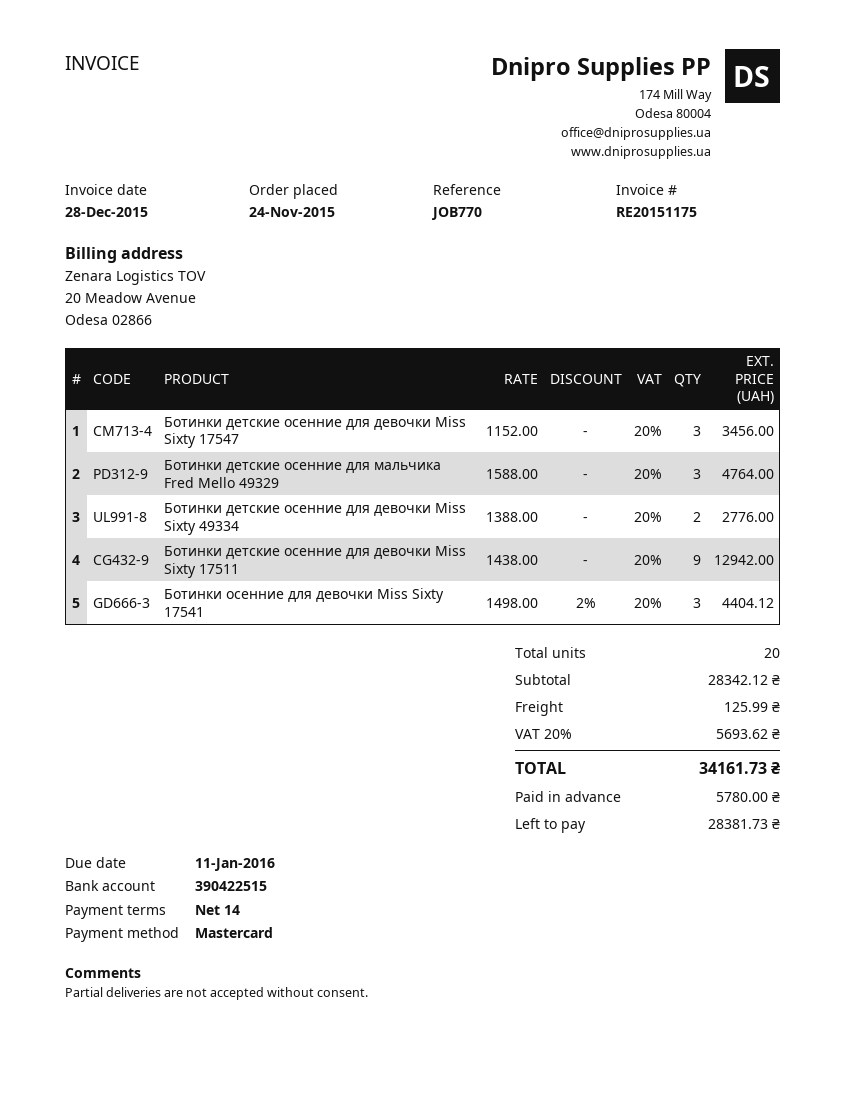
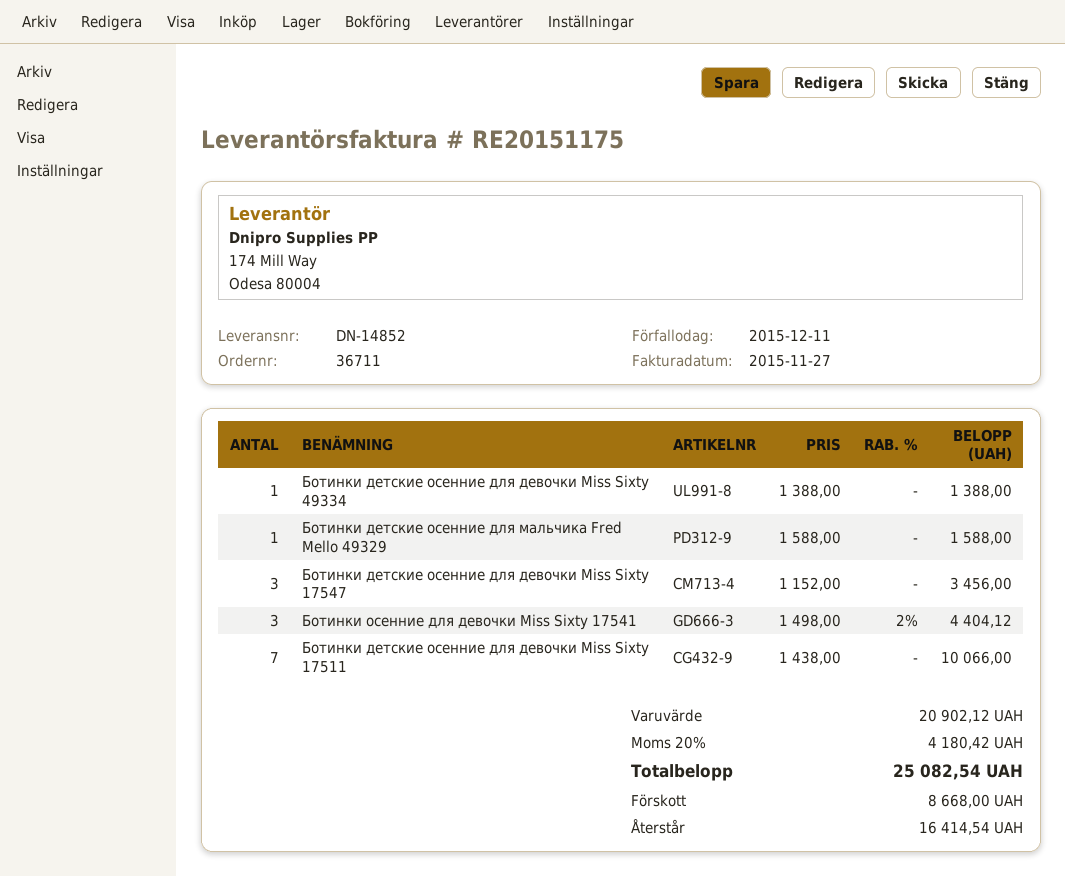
invoice date: 2015-12-28 -> 2015-11-27
due date: 2016-01-11 -> 2015-12-11
Ботинки детские осенние для мальчика Fred Mello 49329: 3 x 1588.00 = 4764.00 -> 1 x 1588.00 = 1588.00
Ботинки детские осенние для девочки Miss Sixty 49334: 2 x 1388.00 = 2776.00 -> 1 x 1388.00 = 1388.00
Ботинки детские осенние для девочки Miss Sixty 17511: 9 x 1438.00 = 12942.00 -> 7 x 1438.00 = 10066.00
subtotal: 28342.12 -> 20902.12
shipping: 125.99 -> none
tax: 20% = 5693.62 -> 20% = 4180.42
total: 34161.73 -> 25082.54
deposit: 5780.00 -> 8668.00
balance: 28381.73 -> 16414.54

